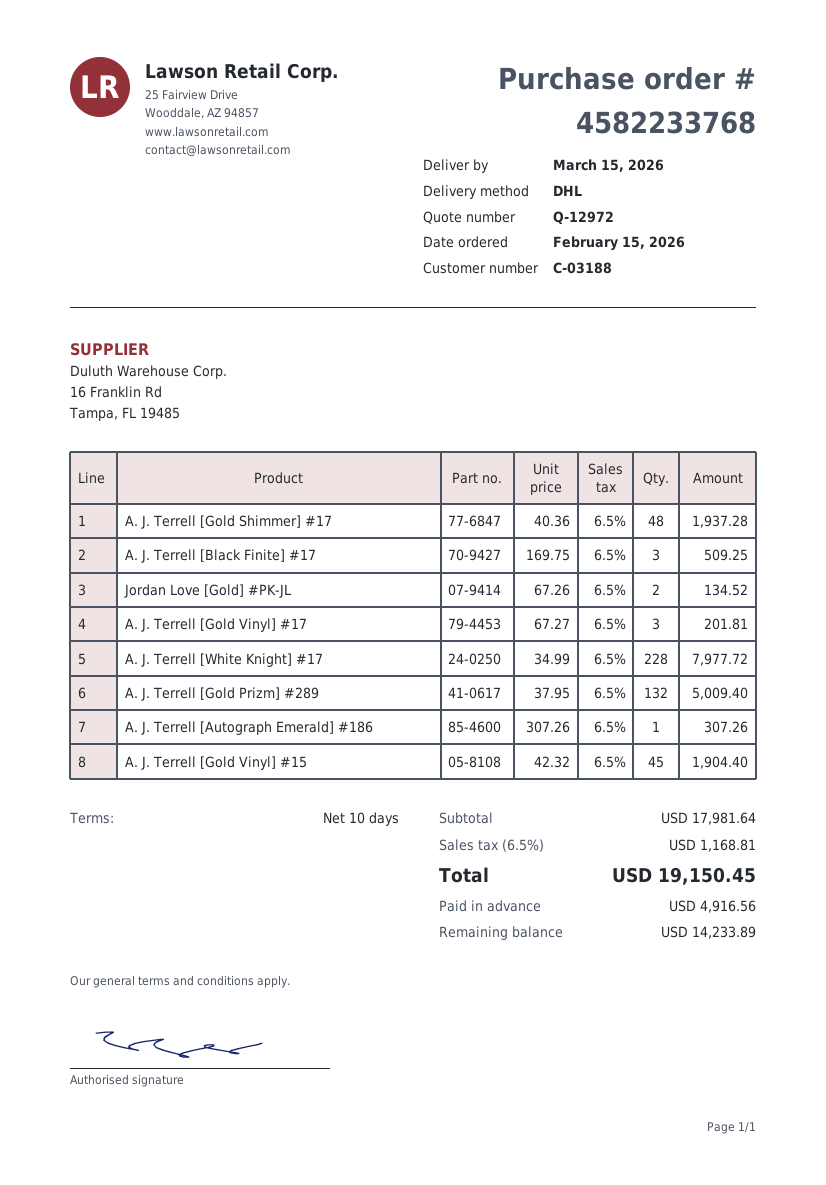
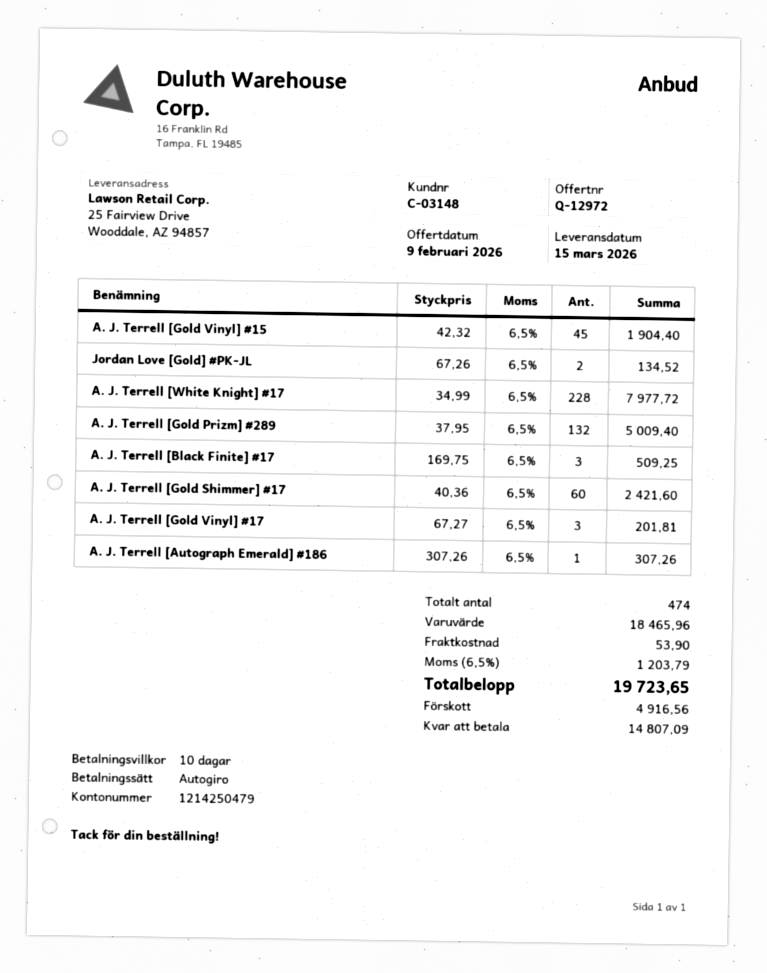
customer number: C-03188 -> C-03148
A. J. Terrell [Gold Shimmer] #17: 48 x 40.36 = 1937.28 -> 60 x 40.36 = 2421.60
subtotal: 17981.64 -> 18465.96
shipping: none -> 53.90
tax: 6.5% = 1168.81 -> 6.5% = 1203.79
total: 19150.45 -> 19723.65
balance: 14233.89 -> 14807.09

